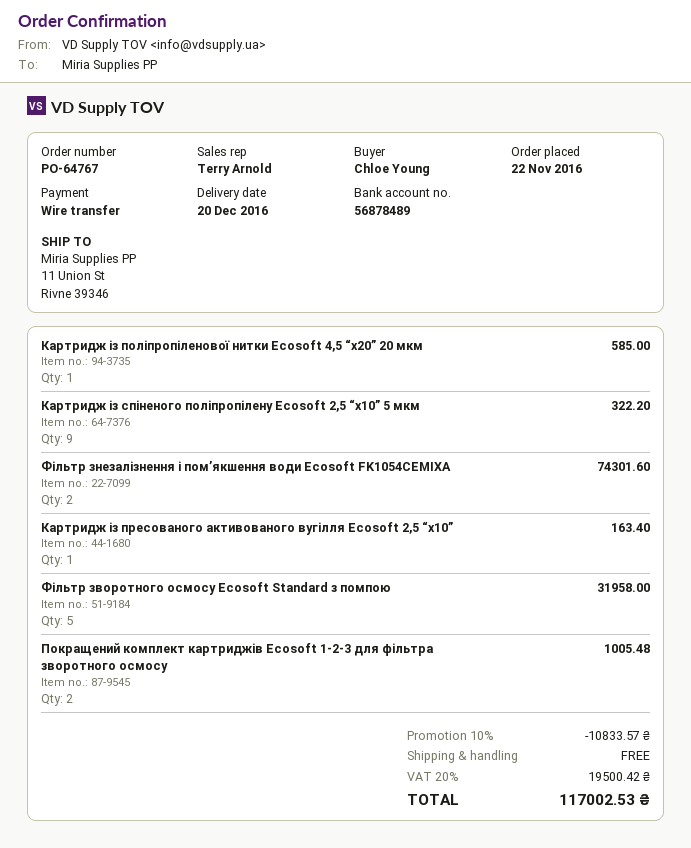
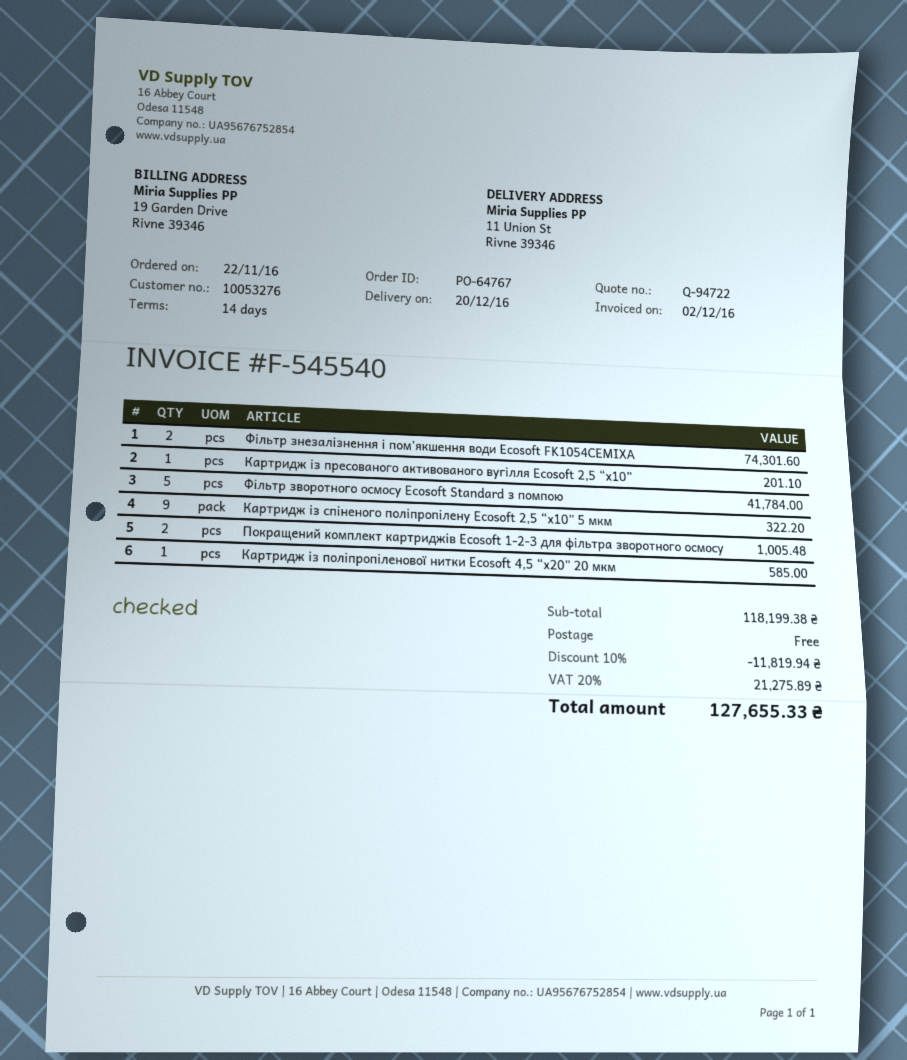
Картридж із пресованого активованого вугілля Ecosoft 2,5 “х10”: 1 for 163.40 -> 1 for 201.10
Фільтр зворотного осмосу Ecosoft Standard з помпою: 5 for 31958.00 -> 5 for 41784.00
discount: 10% = 10833.57 -> 10% = 11819.94
tax: 20% = 19500.42 -> 20% = 21275.89
total: 117002.53 -> 127655.33

